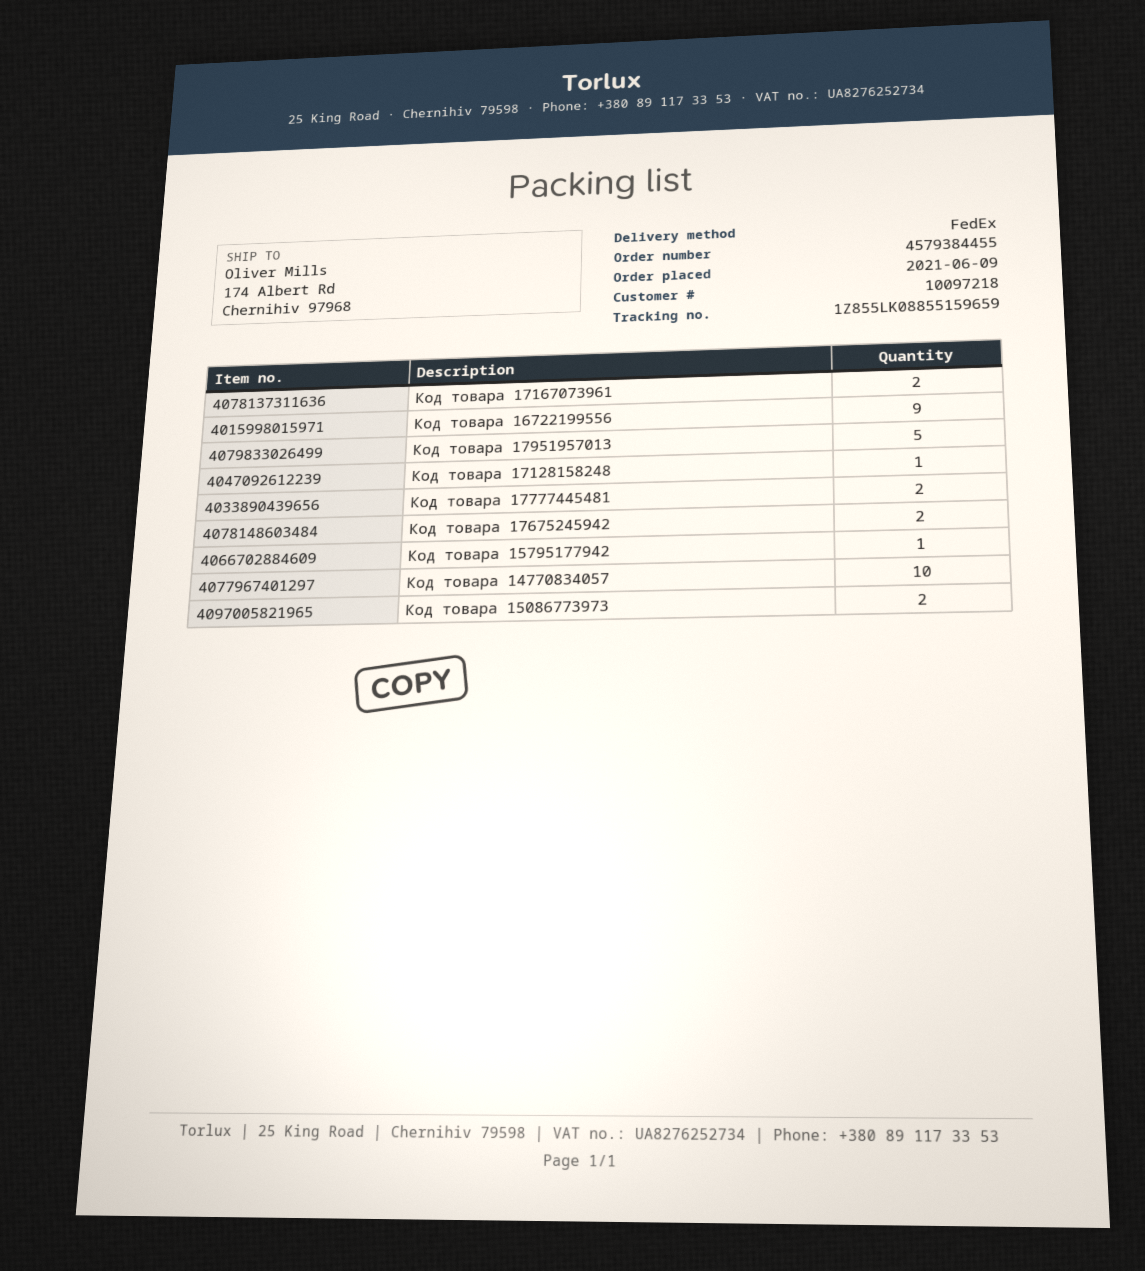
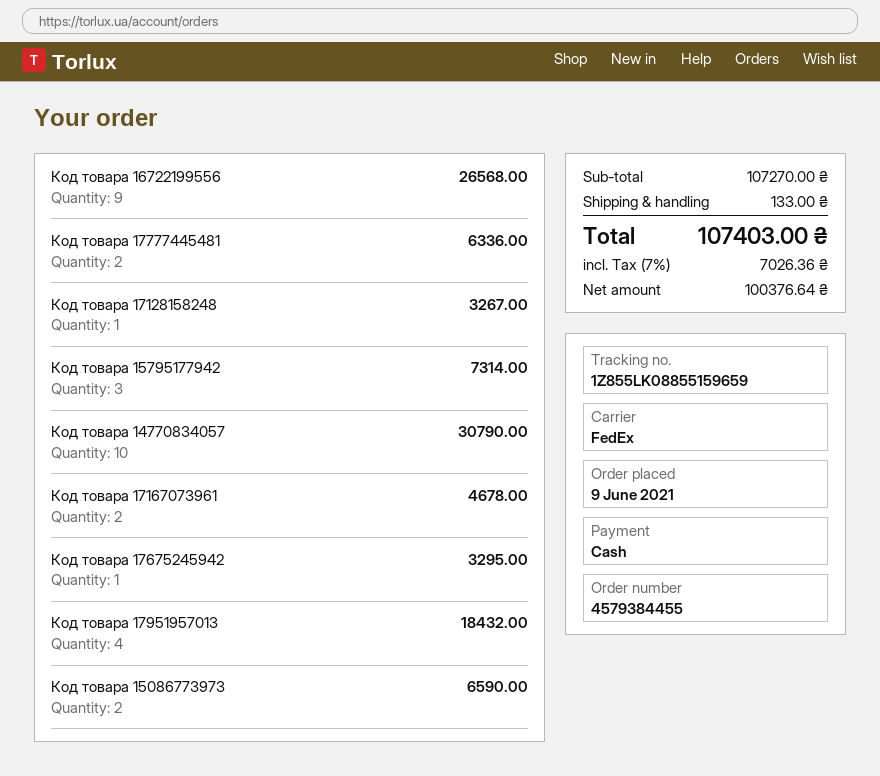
Код товара 17951957013: 5 -> 4
Код товара 17675245942: 2 -> 1
Код товара 15795177942: 1 -> 3

